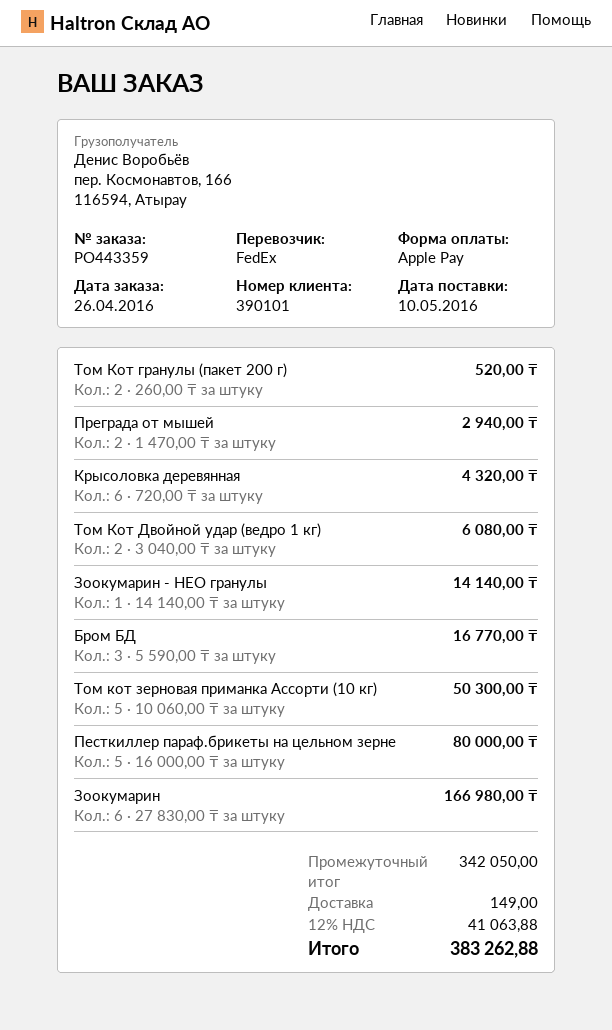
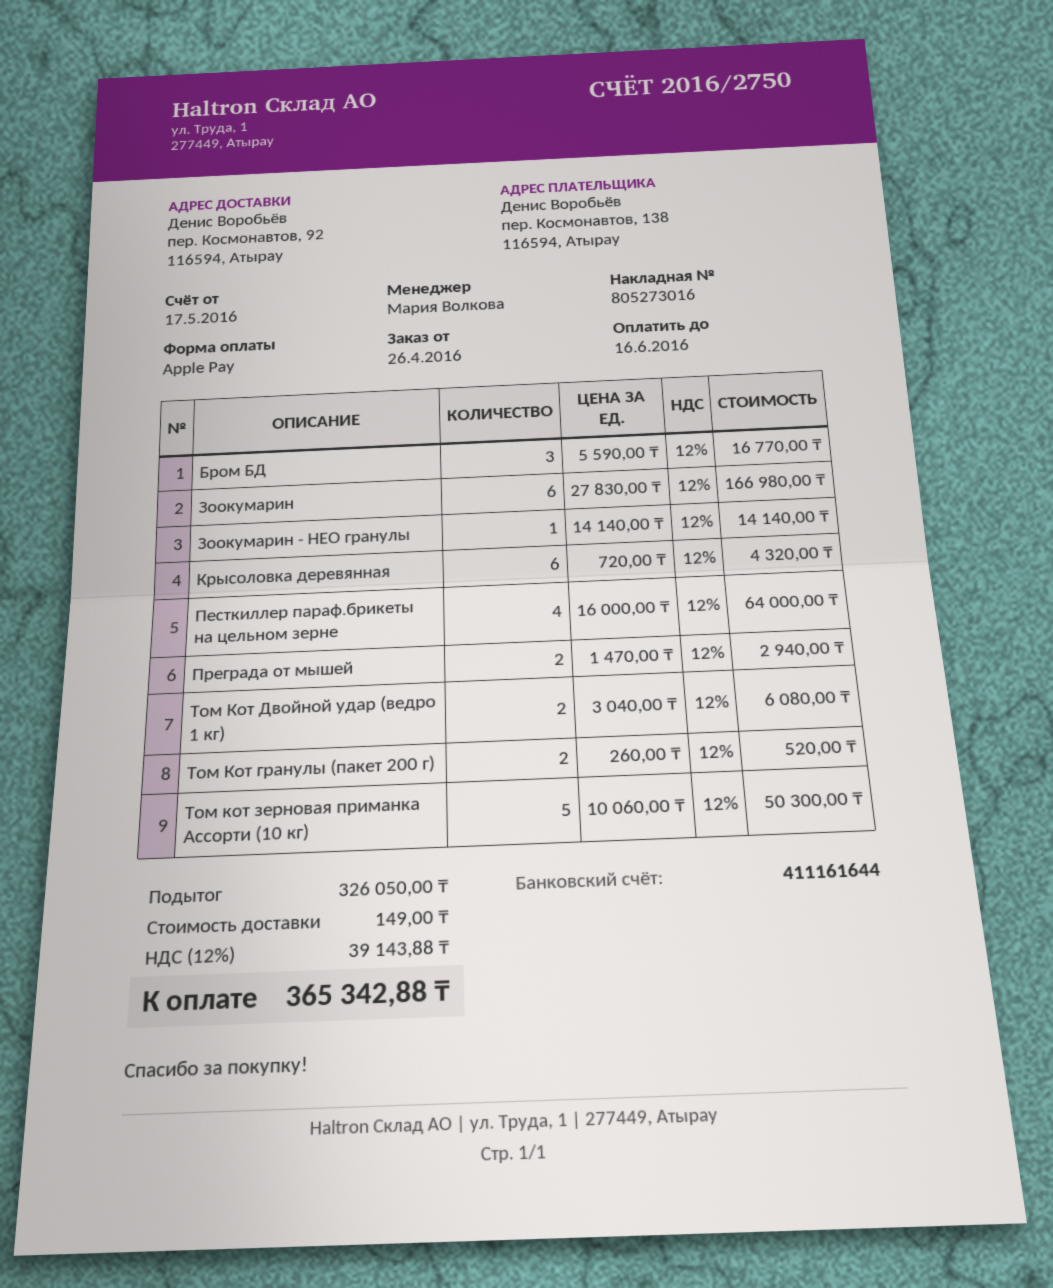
ship to: пер. Космонавтов, 166, 116594, Атырау -> пер. Космонавтов, 92, 116594, Атырау
Песткиллер параф.брикеты на цельном зерне: 5 x 16000.00 = 80000.00 -> 4 x 16000.00 = 64000.00
subtotal: 342050.00 -> 326050.00
tax: 12% = 41063.88 -> 12% = 39143.88
total: 383262.88 -> 365342.88

